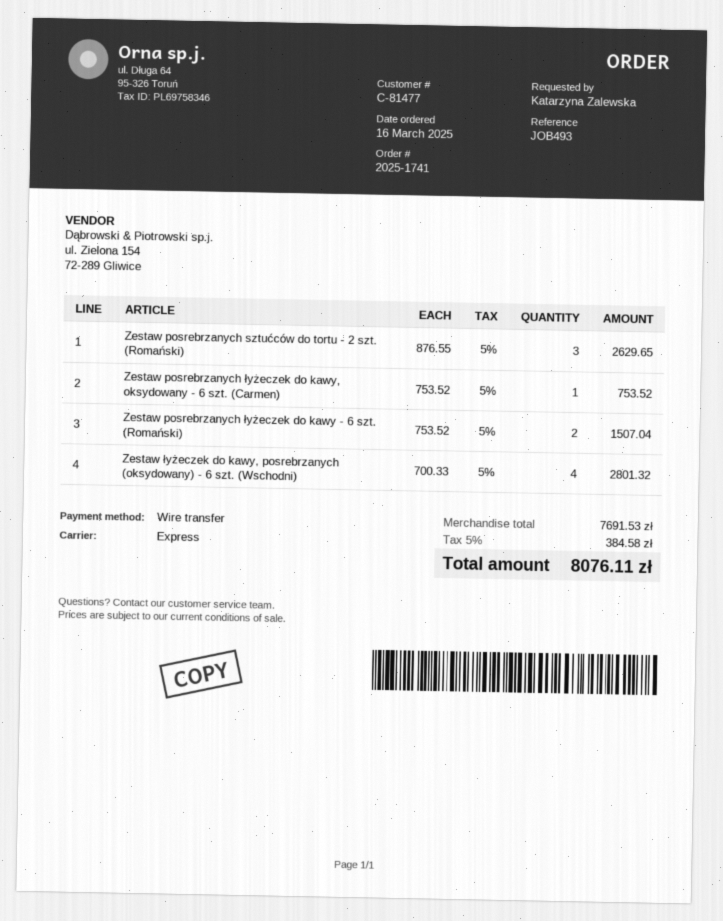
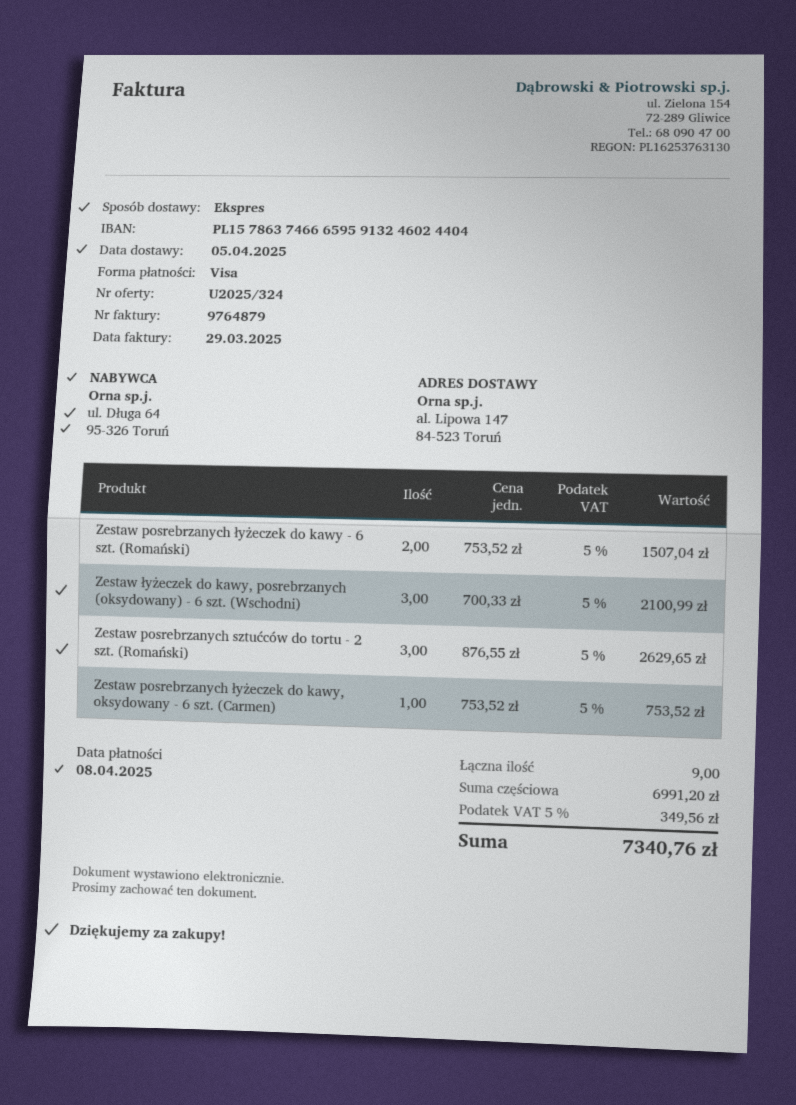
payment method: bank transfer -> Visa
Zestaw łyżeczek do kawy, posrebrzanych (oksydowany) - 6 szt. (Wschodni): 4 x 700.33 = 2801.32 -> 3 x 700.33 = 2100.99
subtotal: 7691.53 -> 6991.20
tax: 5% = 384.58 -> 5% = 349.56
total: 8076.11 -> 7340.76

